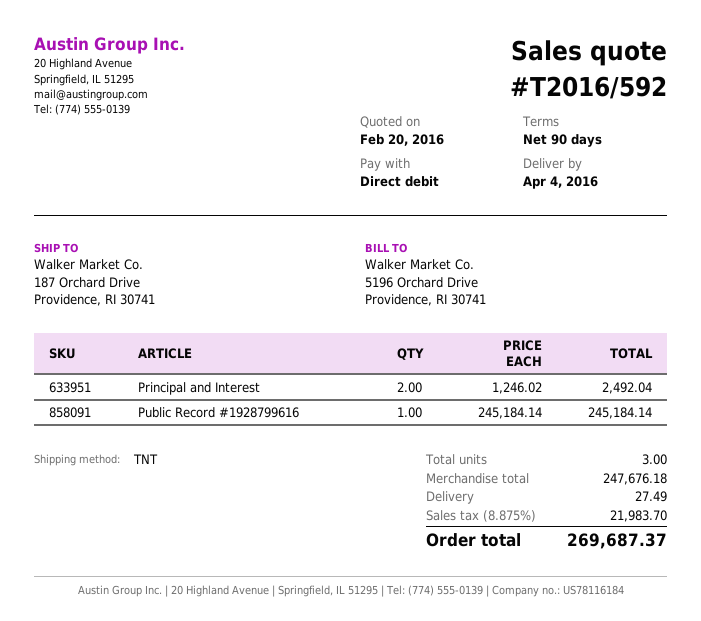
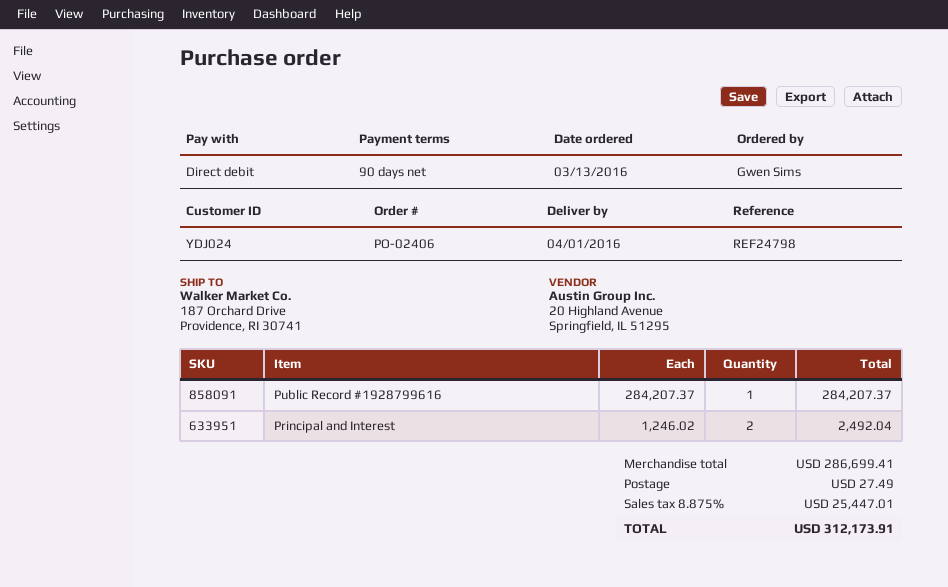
delivery date: 2016-04-04 -> 2016-04-01
Public Record #1928799616: 1 x 245184.14 = 245184.14 -> 1 x 284207.37 = 284207.37
subtotal: 247676.18 -> 286699.41
tax: 8.875% = 21983.70 -> 8.875% = 25447.01
total: 269687.37 -> 312173.91

